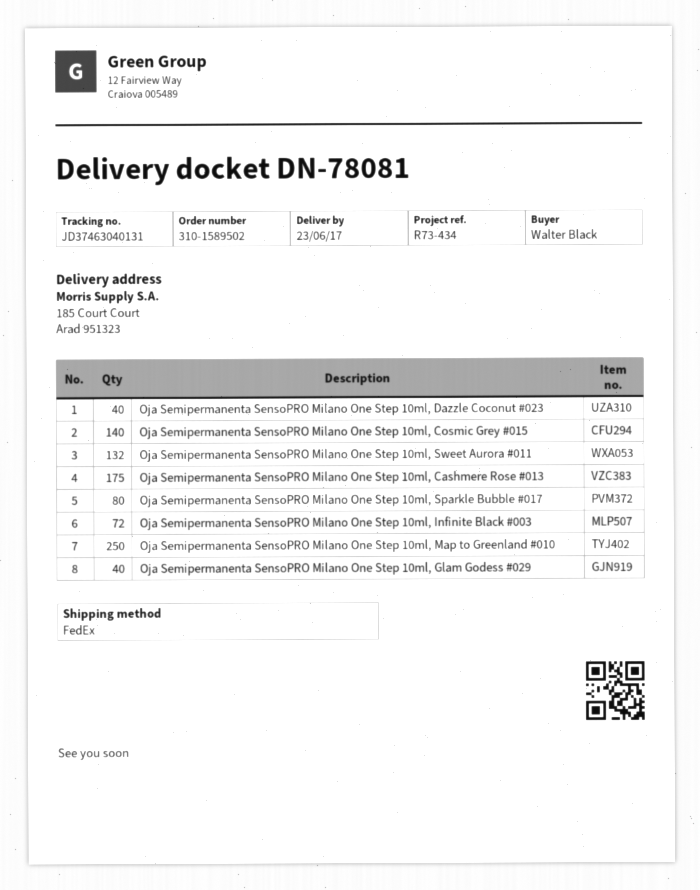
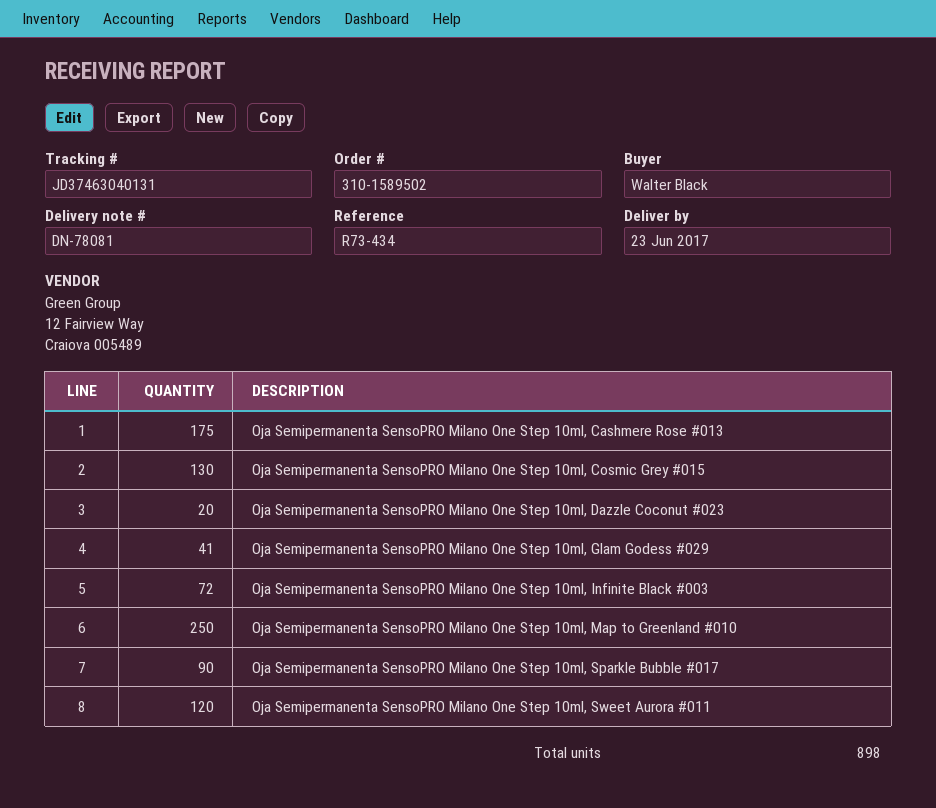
Oja Semipermanenta SensoPRO Milano One Step 10ml, Dazzle Coconut #023: 40 -> 20
Oja Semipermanenta SensoPRO Milano One Step 10ml, Cosmic Grey #015: 140 -> 130
Oja Semipermanenta SensoPRO Milano One Step 10ml, Sweet Aurora #011: 132 -> 120
Oja Semipermanenta SensoPRO Milano One Step 10ml, Sparkle Bubble #017: 80 -> 90
Oja Semipermanenta SensoPRO Milano One Step 10ml, Glam Godess #029: 40 -> 41

